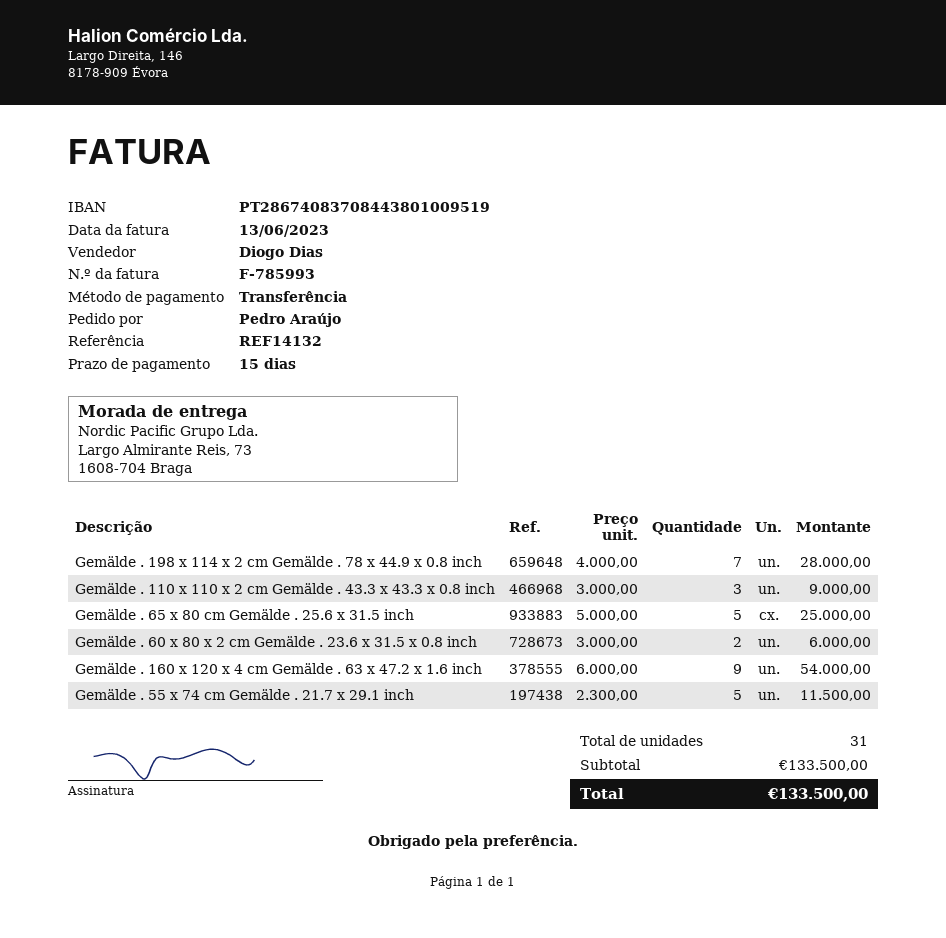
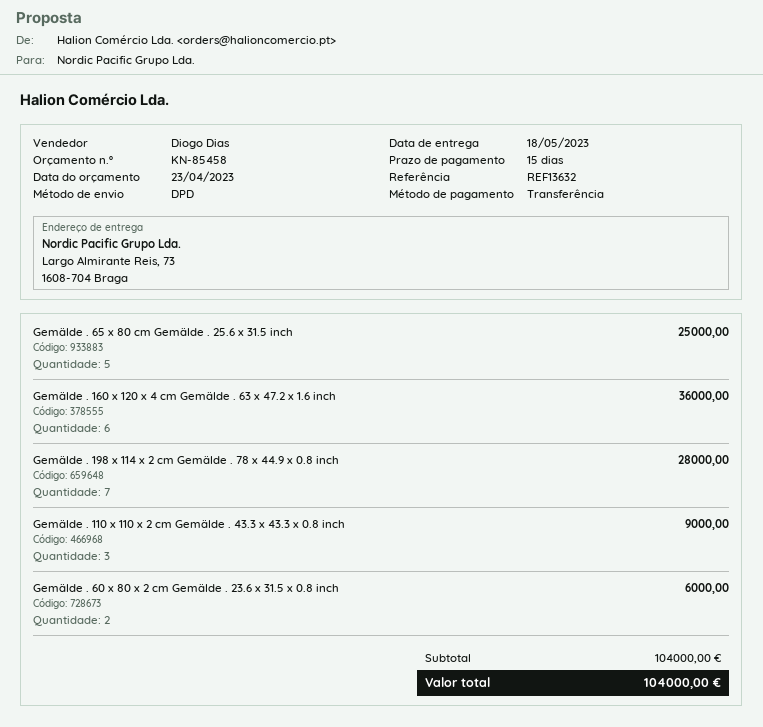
reference: REF14132 -> REF13632
Gemälde . 160 x 120 x 4 cm Gemälde . 63 x 47.2 x 1.6 inch: 9 for 54000.00 -> 6 for 36000.00
Gemälde . 55 x 74 cm Gemälde . 21.7 x 29.1 inch: 5 for 11500.00 -> none
subtotal: 133500.00 -> 104000.00
total: 133500.00 -> 104000.00

